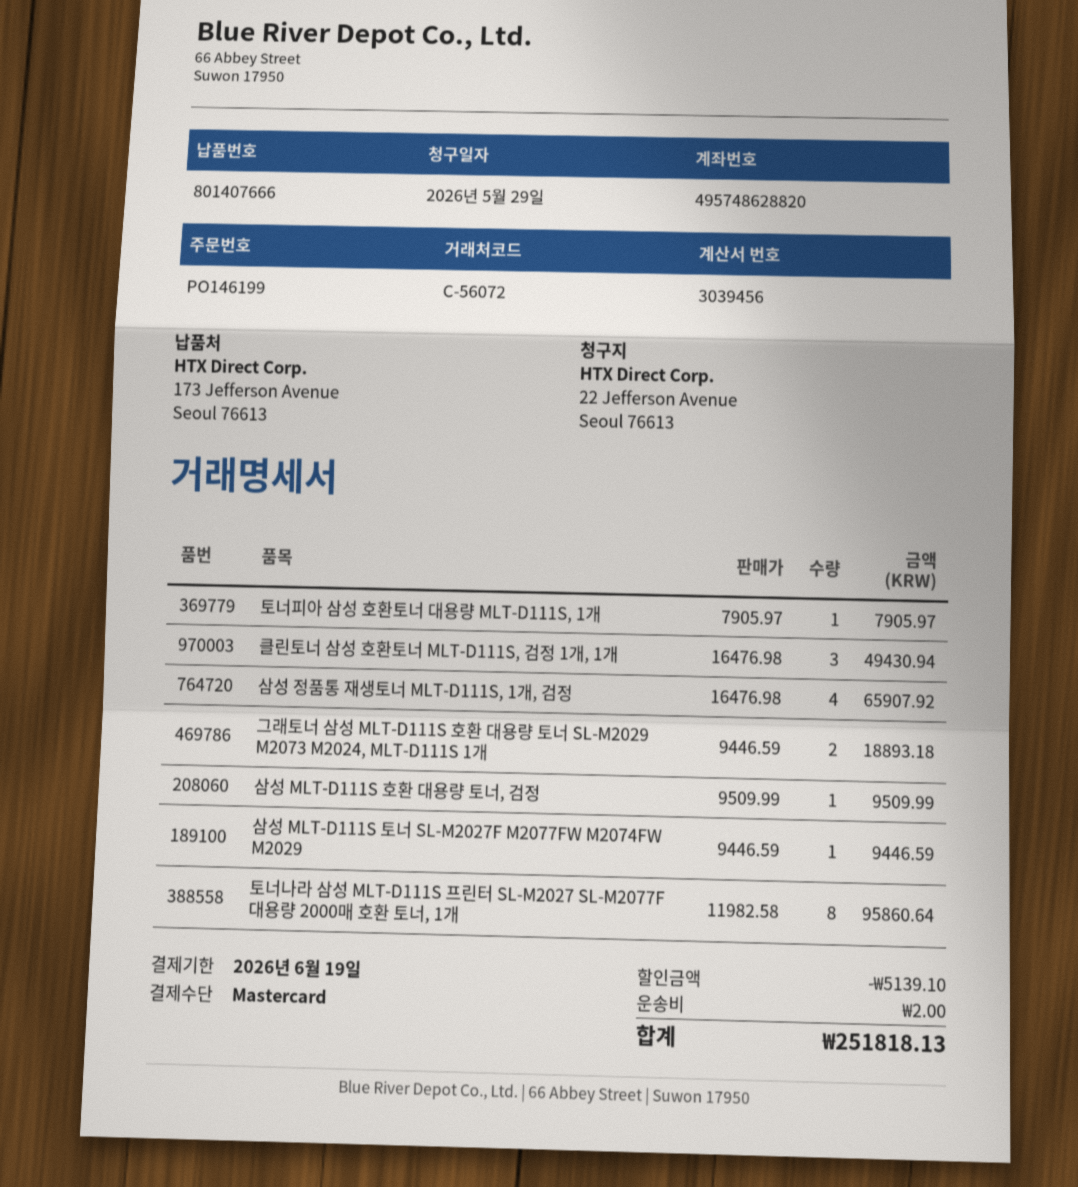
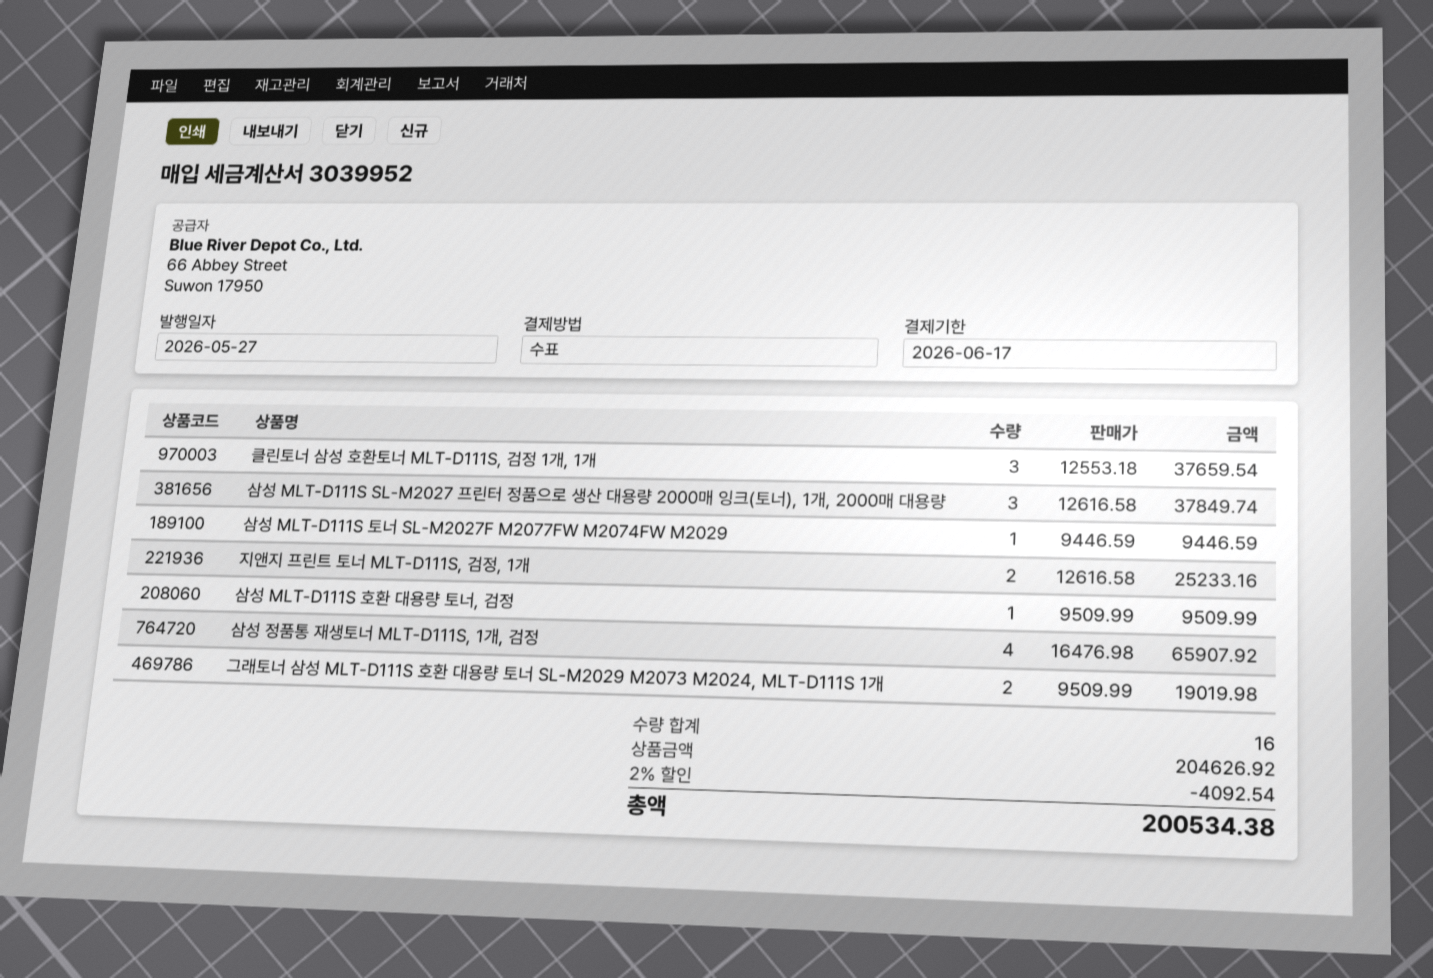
invoice number: 3039456 -> 3039952
invoice date: 2026-05-29 -> 2026-05-27
due date: 2026-06-19 -> 2026-06-17
payment method: Mastercard -> cheque
토너피아 삼성 호환토너 대용량 MLT-D111S, 1개: 1 x 7905.97 = 7905.97 -> none
클린토너 삼성 호환토너 MLT-D111S, 검정 1개, 1개: 3 x 16476.98 = 49430.94 -> 3 x 12553.18 = 37659.54
그래토너 삼성 MLT-D111S 호환 대용량 토너 SL-M2029 M2073 M2024, MLT-D111S 1개: 2 x 9446.59 = 18893.18 -> 2 x 9509.99 = 19019.98
토너나라 삼성 MLT-D111S 프린터 SL-M2027 SL-M2077F 대용량 2000매 호환 토너, 1개: 8 x 11982.58 = 95860.64 -> none
삼성 MLT-D111S SL-M2027 프린터 정품으로 생산 대용량 2000매 잉크(토너), 1개, 2000매 대용량: none -> 3 x 12616.58 = 37849.74
지앤지 프린트 토너 MLT-D111S, 검정, 1개: none -> 2 x 12616.58 = 25233.16
discount: 5139.10 -> 4092.54
shipping: 2.00 -> none
total: 251818.13 -> 200534.38

